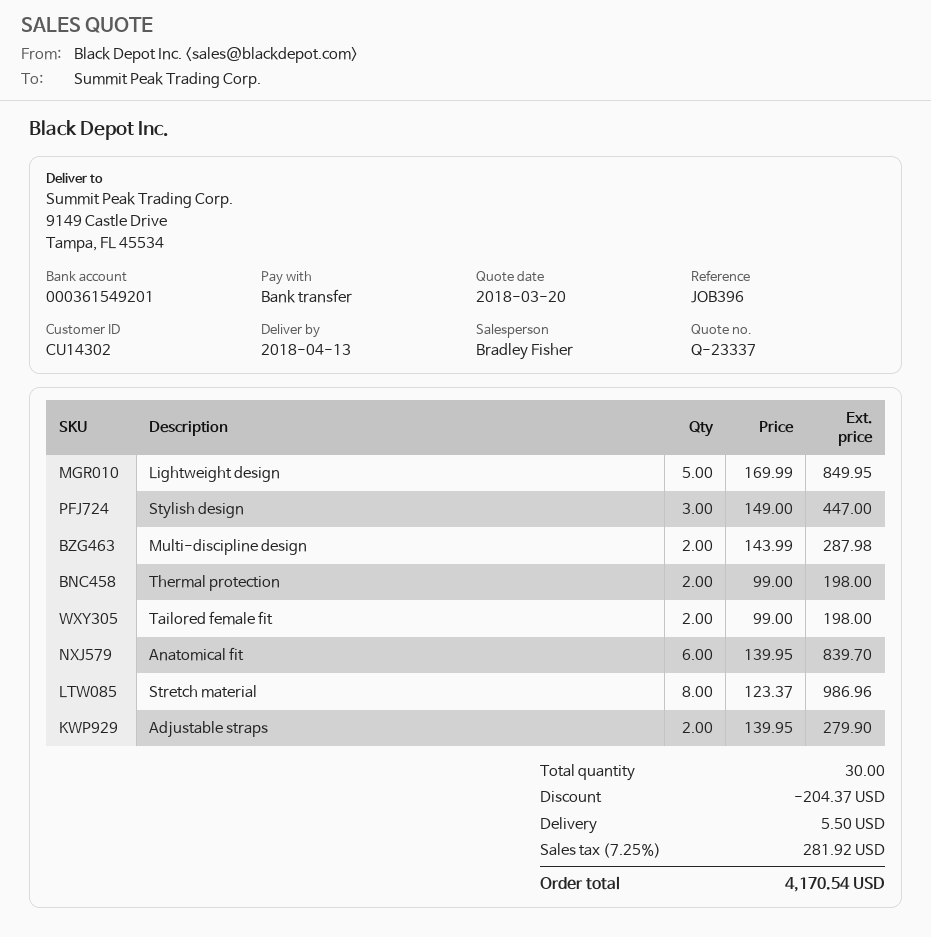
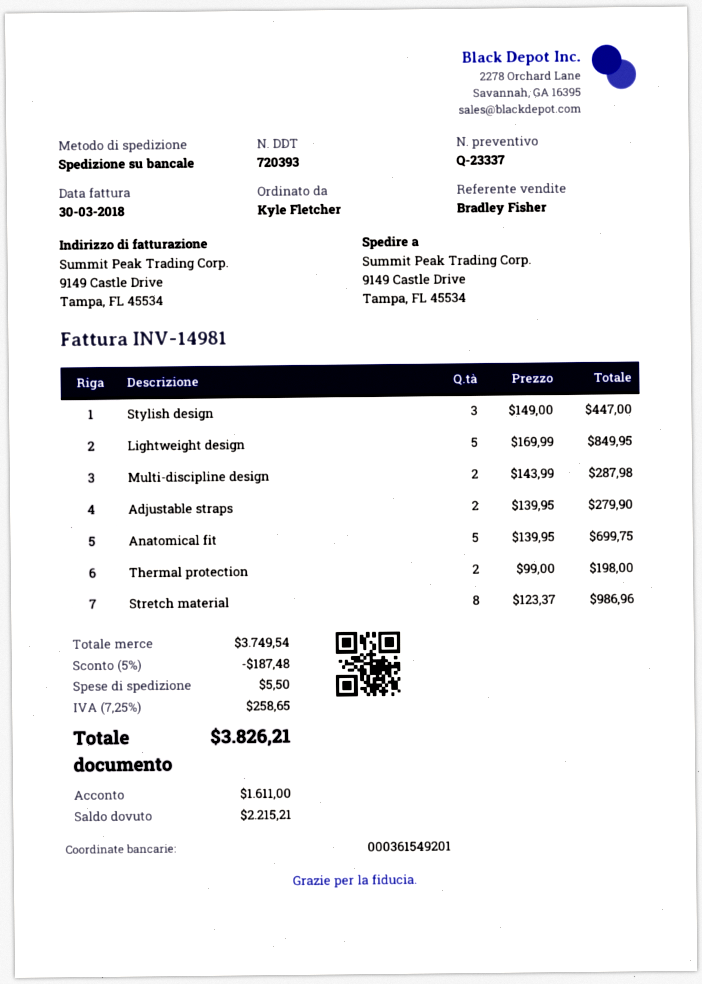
Tailored female fit: 2 x 99.00 = 198.00 -> none
Anatomical fit: 6 x 139.95 = 839.70 -> 5 x 139.95 = 699.75
discount: 204.37 -> 187.48
tax: 7.25% = 281.92 -> 7.25% = 258.65
total: 4170.54 -> 3826.21

